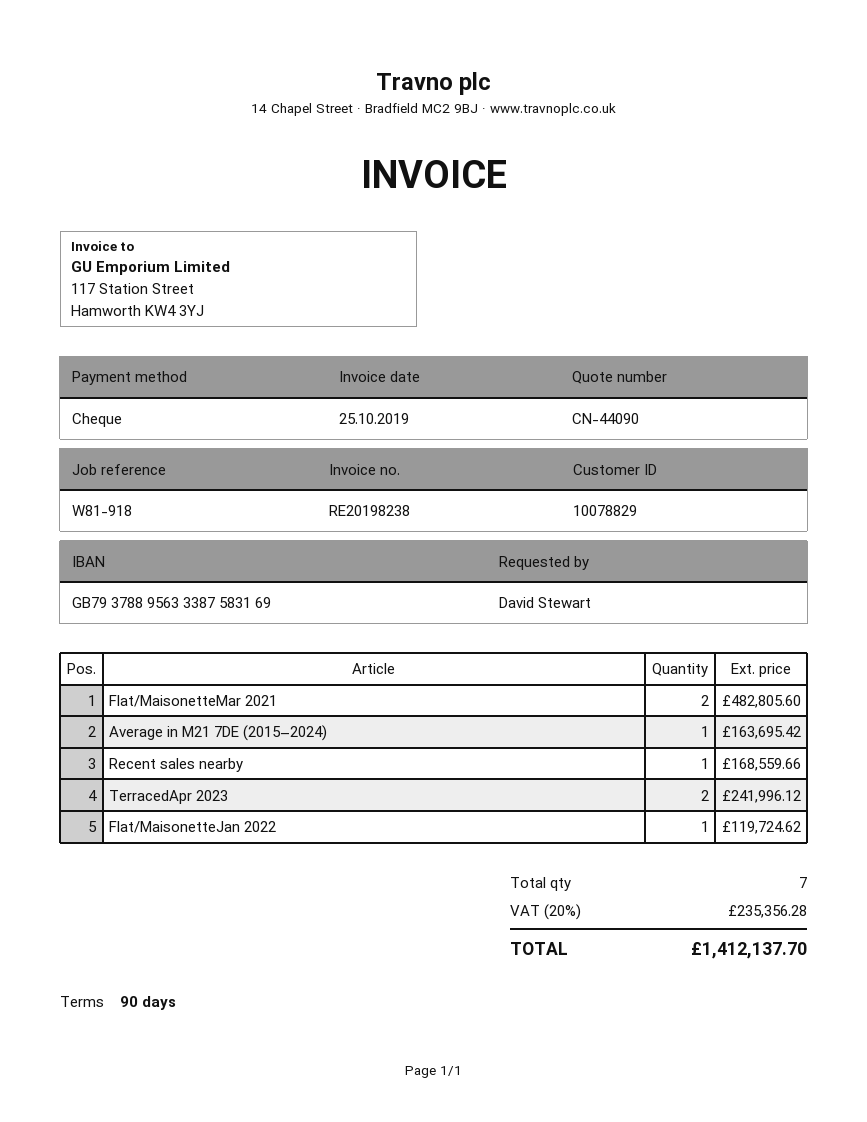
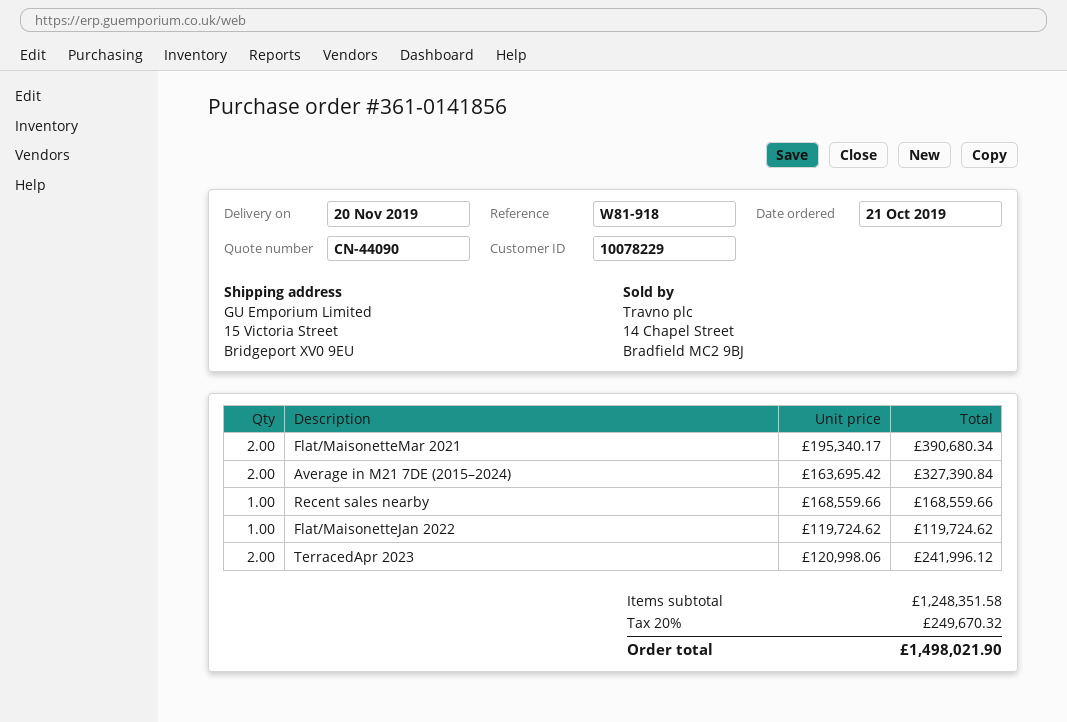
customer number: 10078829 -> 10078229
Flat/MaisonetteMar 2021: 2 for 482805.60 -> 2 for 390680.34
Average in M21 7DE (2015–2024): 1 for 163695.42 -> 2 for 327390.84
tax: 20% = 235356.28 -> 20% = 249670.32
total: 1412137.70 -> 1498021.90

